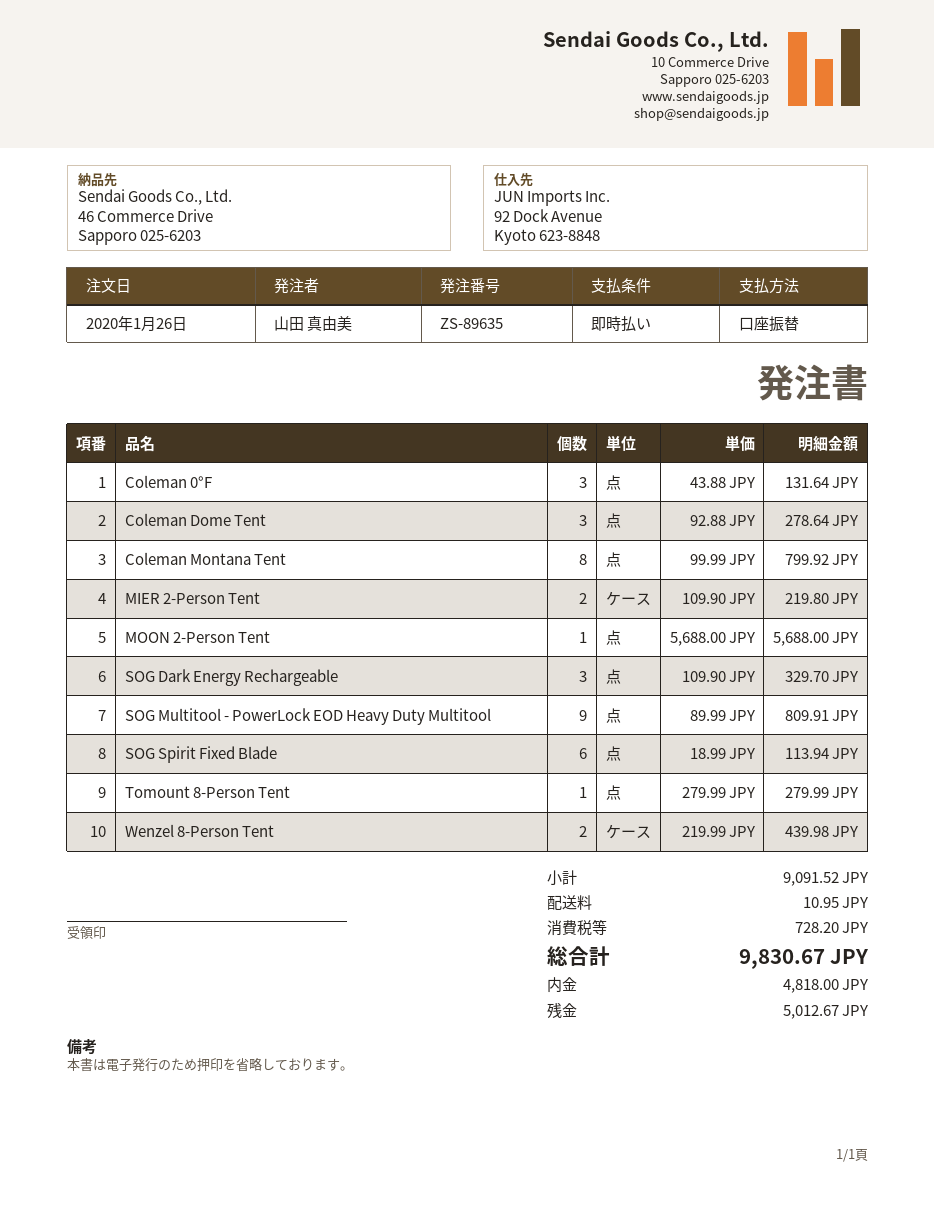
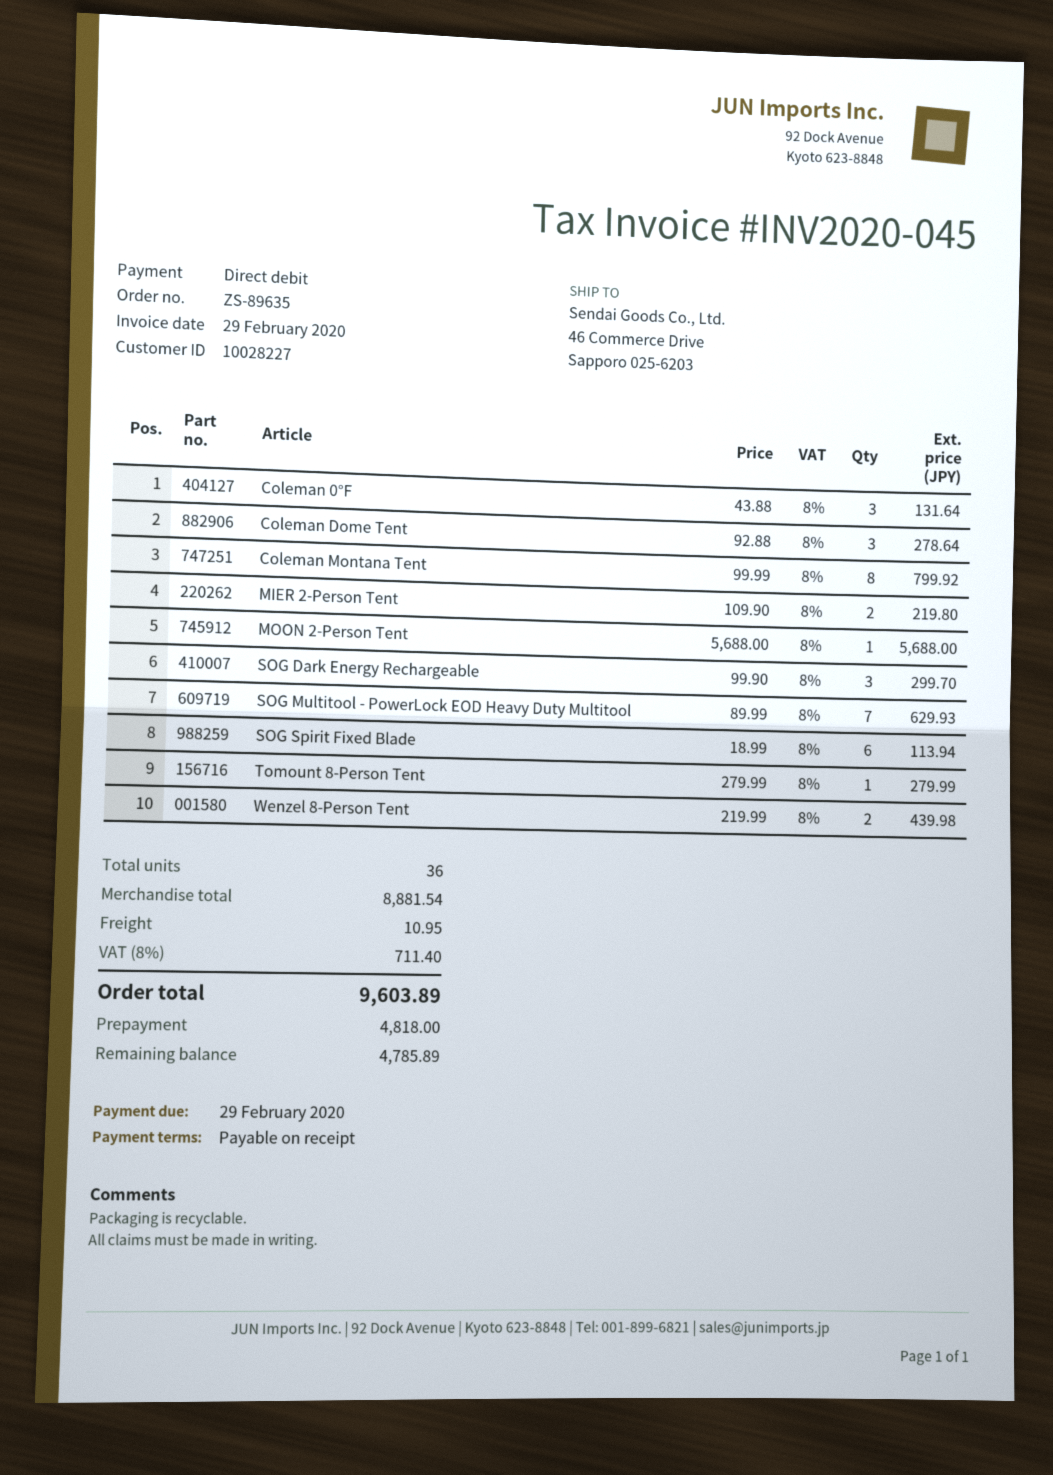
SOG Dark Energy Rechargeable: 3 x 109.90 = 329.70 -> 3 x 99.90 = 299.70
SOG Multitool - PowerLock EOD Heavy Duty Multitool: 9 x 89.99 = 809.91 -> 7 x 89.99 = 629.93
subtotal: 9091.52 -> 8881.54
tax: 728.20 -> 711.40
total: 9830.67 -> 9603.89
balance: 5012.67 -> 4785.89

